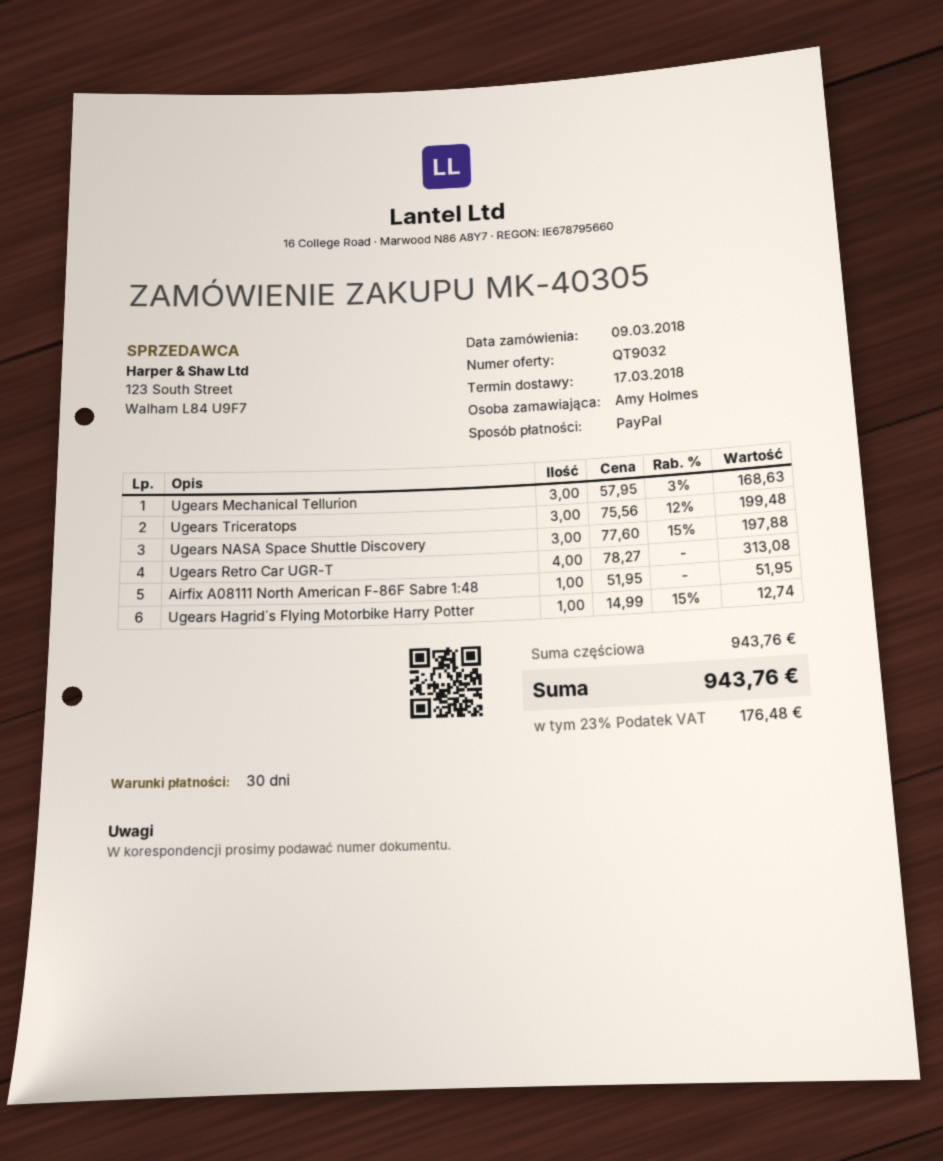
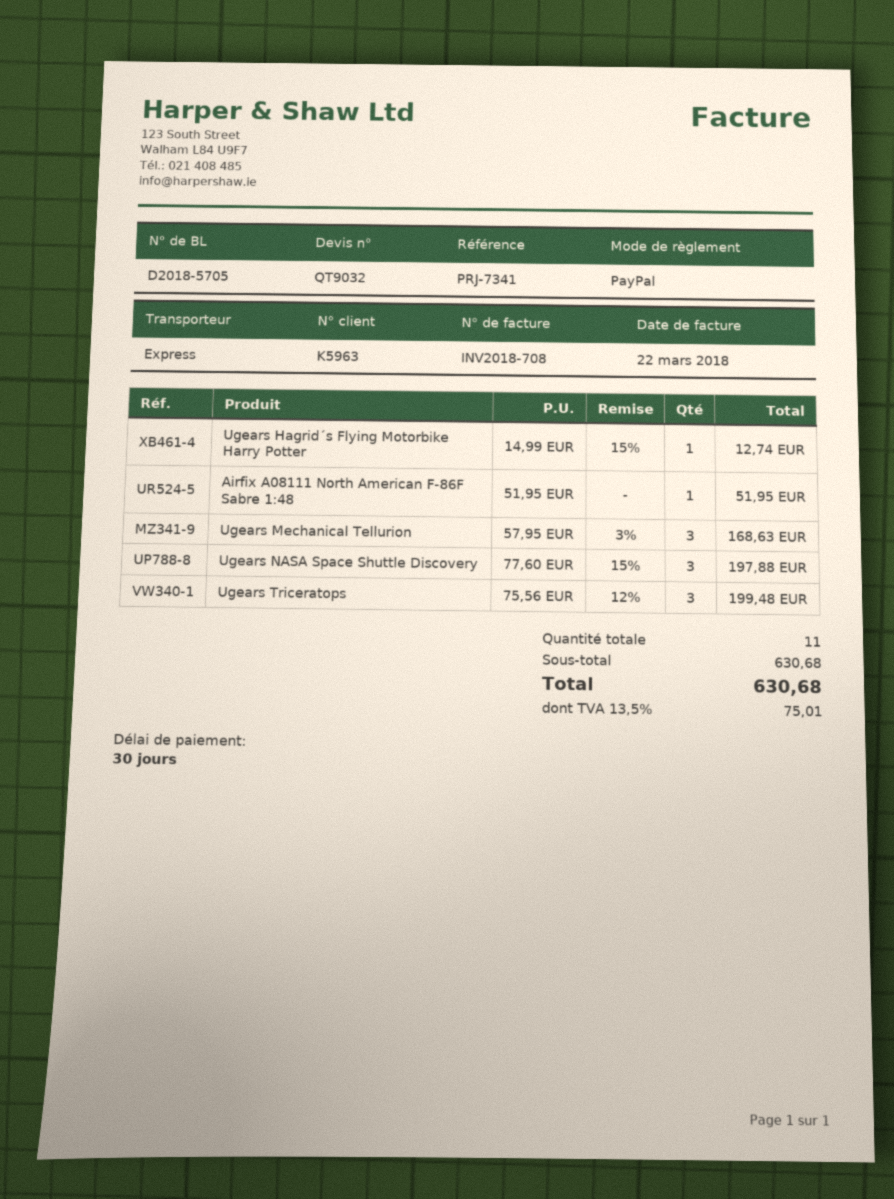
Ugears Retro Car UGR-T: 4 x 78.27 = 313.08 -> none
subtotal: 943.76 -> 630.68
tax: 23% = 176.48 -> 13.5% = 75.01
total: 943.76 -> 630.68

